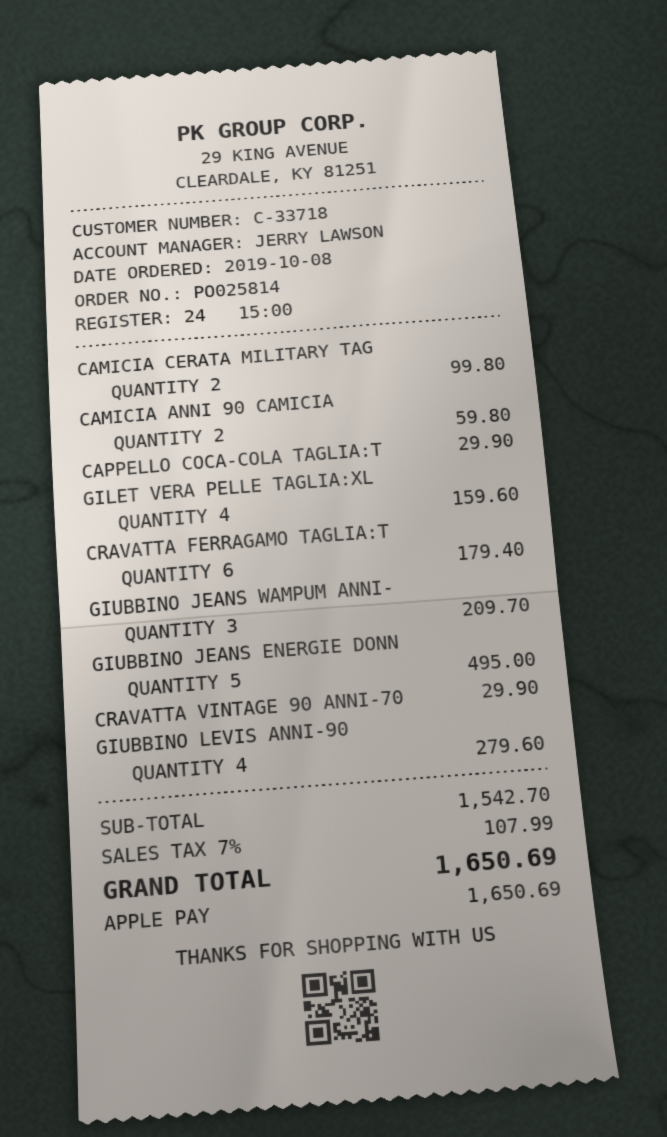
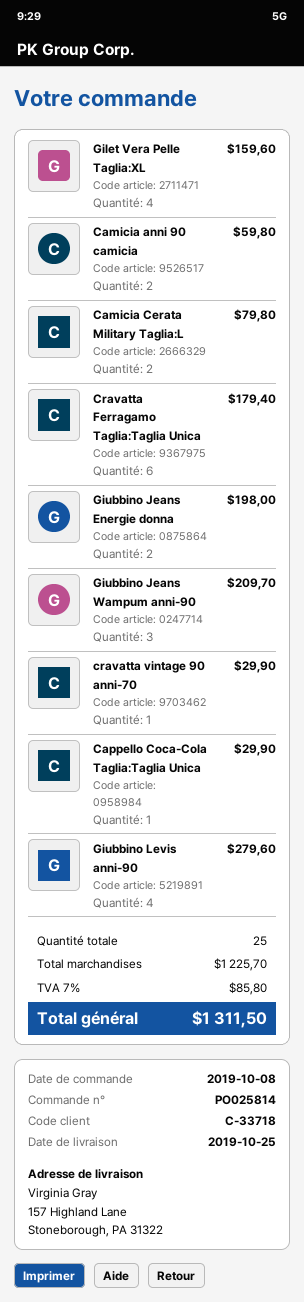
CAMICIA CERATA MILITARY TAG: 2 for 99.80 -> 2 for 79.80
GIUBBINO JEANS ENERGIE DONN: 5 for 495.00 -> 2 for 198.00
subtotal: 1542.70 -> 1225.70
tax: 7% = 107.99 -> 7% = 85.80
total: 1650.69 -> 1311.50

